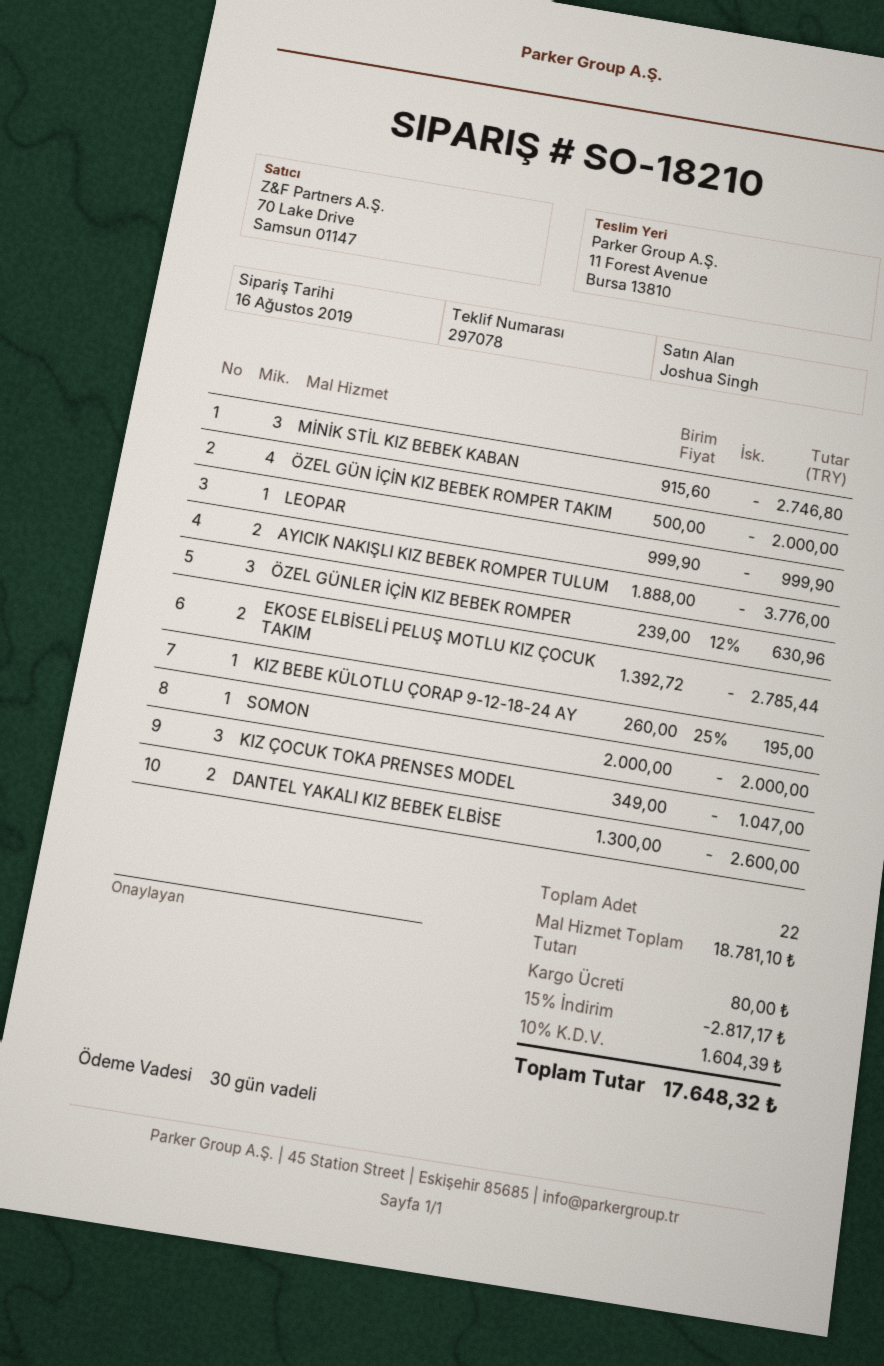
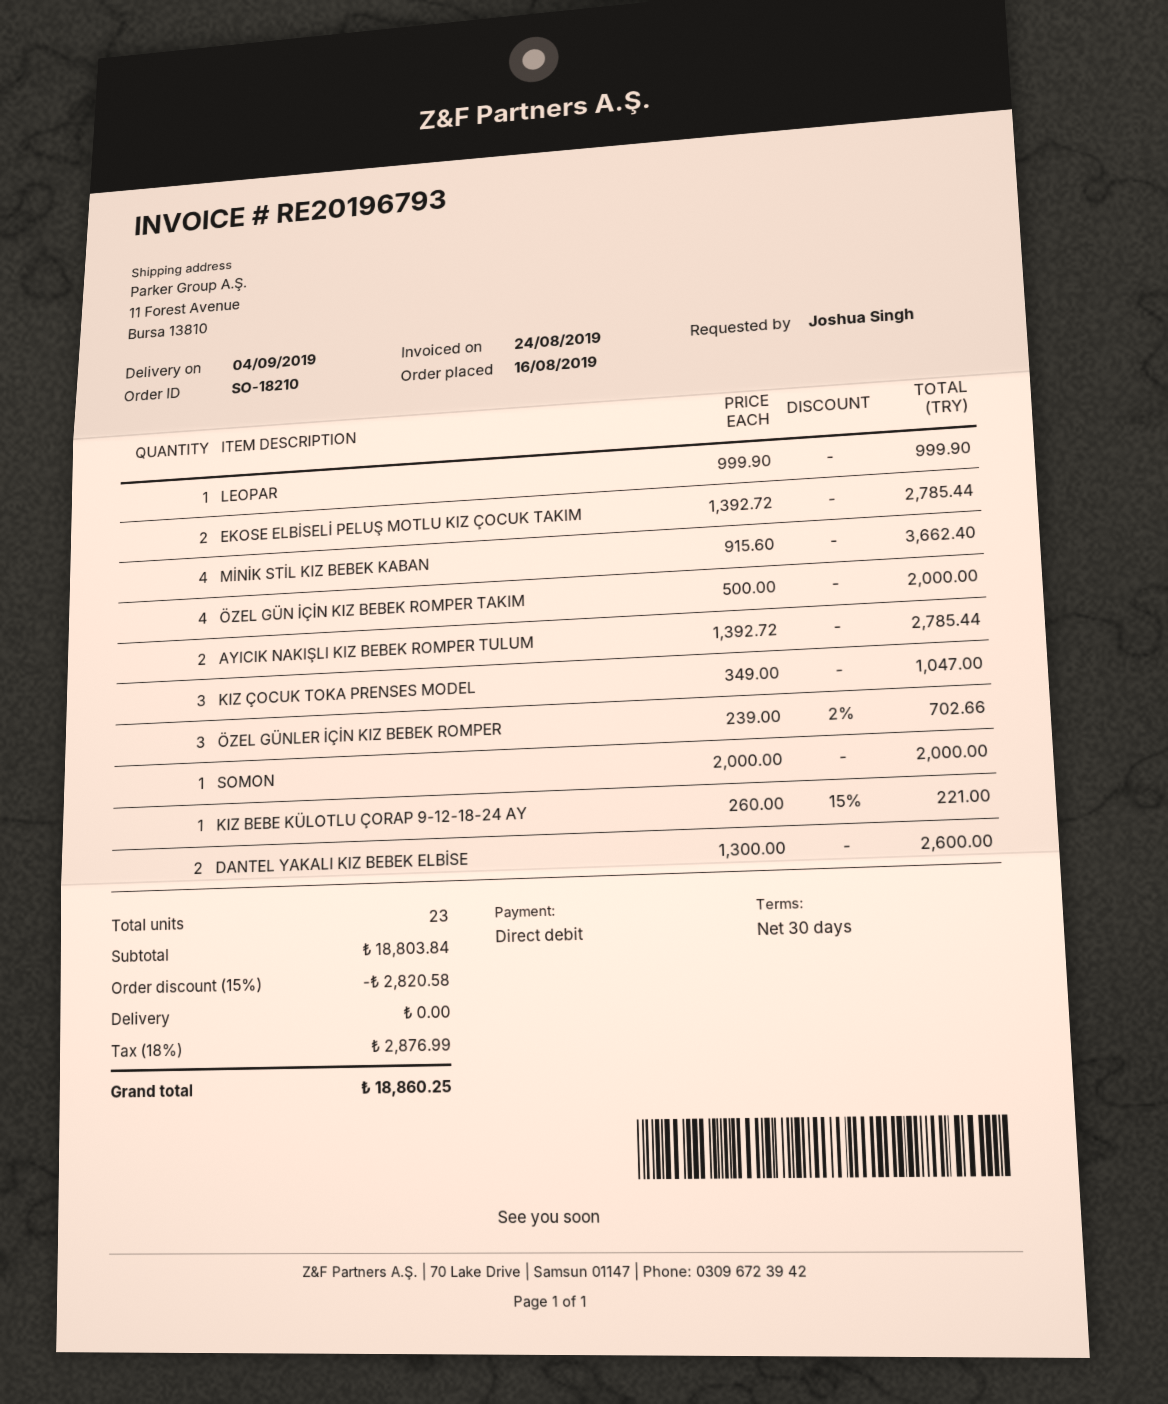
MİNİK STİL KIZ BEBEK KABAN: 3 x 915.60 = 2746.80 -> 4 x 915.60 = 3662.40
AYICIK NAKIŞLI KIZ BEBEK ROMPER TULUM: 2 x 1888.00 = 3776.00 -> 2 x 1392.72 = 2785.44
ÖZEL GÜNLER İÇİN KIZ BEBEK ROMPER: 3 x 239.00 - 12% = 630.96 -> 3 x 239.00 - 2% = 702.66
KIZ BEBE KÜLOTLU ÇORAP 9-12-18-24 AY: 1 x 260.00 - 25% = 195.00 -> 1 x 260.00 - 15% = 221.00
total quantity: 22 -> 23
subtotal: 18781.10 -> 18803.84
discount: 15% = 2817.17 -> 15% = 2820.58
shipping: 80.00 -> 0.00
tax: 10% = 1604.39 -> 18% = 2876.99
total: 17648.32 -> 18860.25

